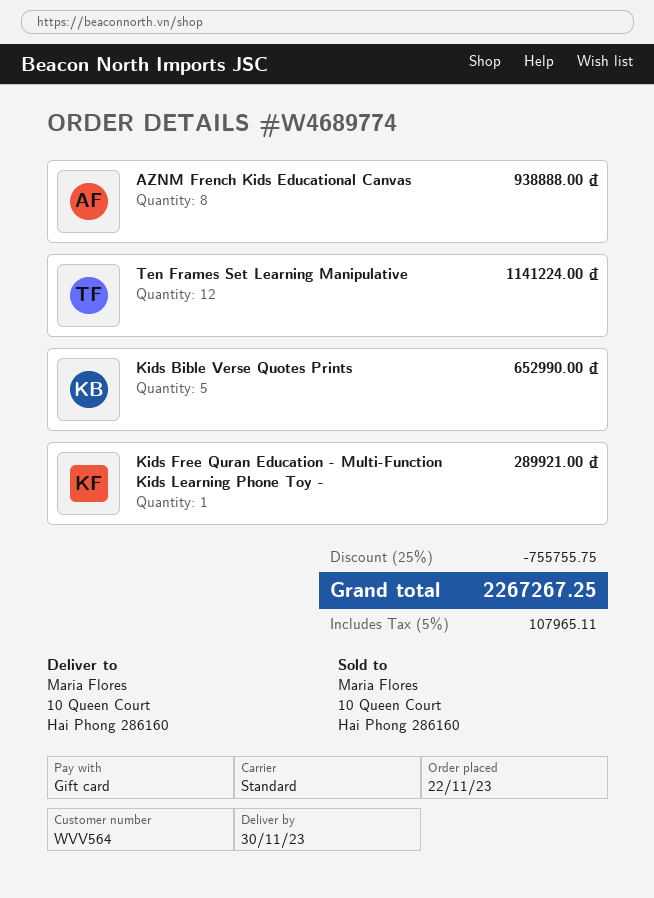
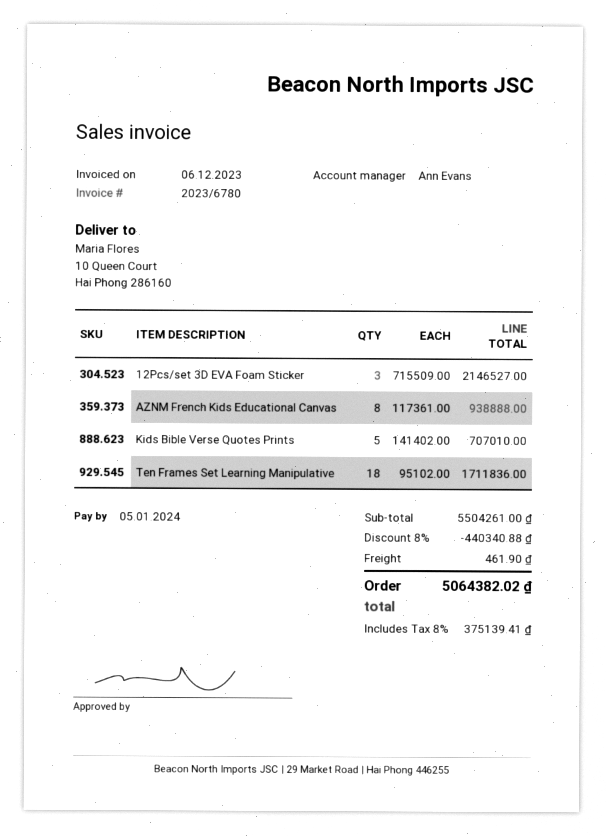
Ten Frames Set Learning Manipulative: 12 for 1141224.00 -> 18 for 1711836.00
Kids Bible Verse Quotes Prints: 5 for 652990.00 -> 5 for 707010.00
Kids Free Quran Education - Multi-Function Kids Learning Phone Toy -: 1 for 289921.00 -> none
12Pcs/set 3D EVA Foam Sticker: none -> 3 for 2146527.00
discount: 25% = 755755.75 -> 8% = 440340.88
shipping: none -> 461.90
tax: 5% = 107965.11 -> 8% = 375139.41
total: 2267267.25 -> 5064382.02

